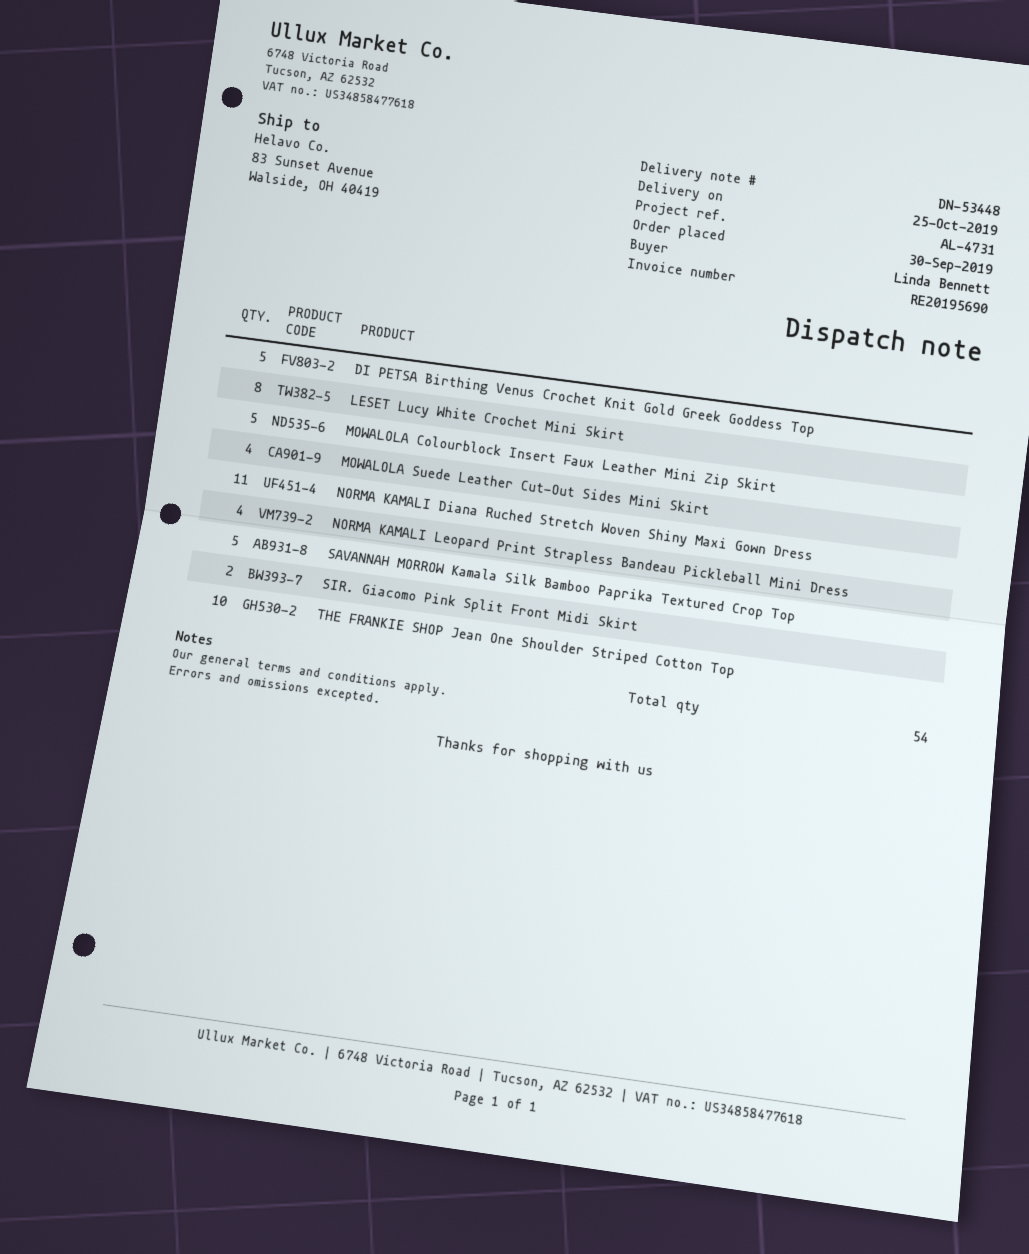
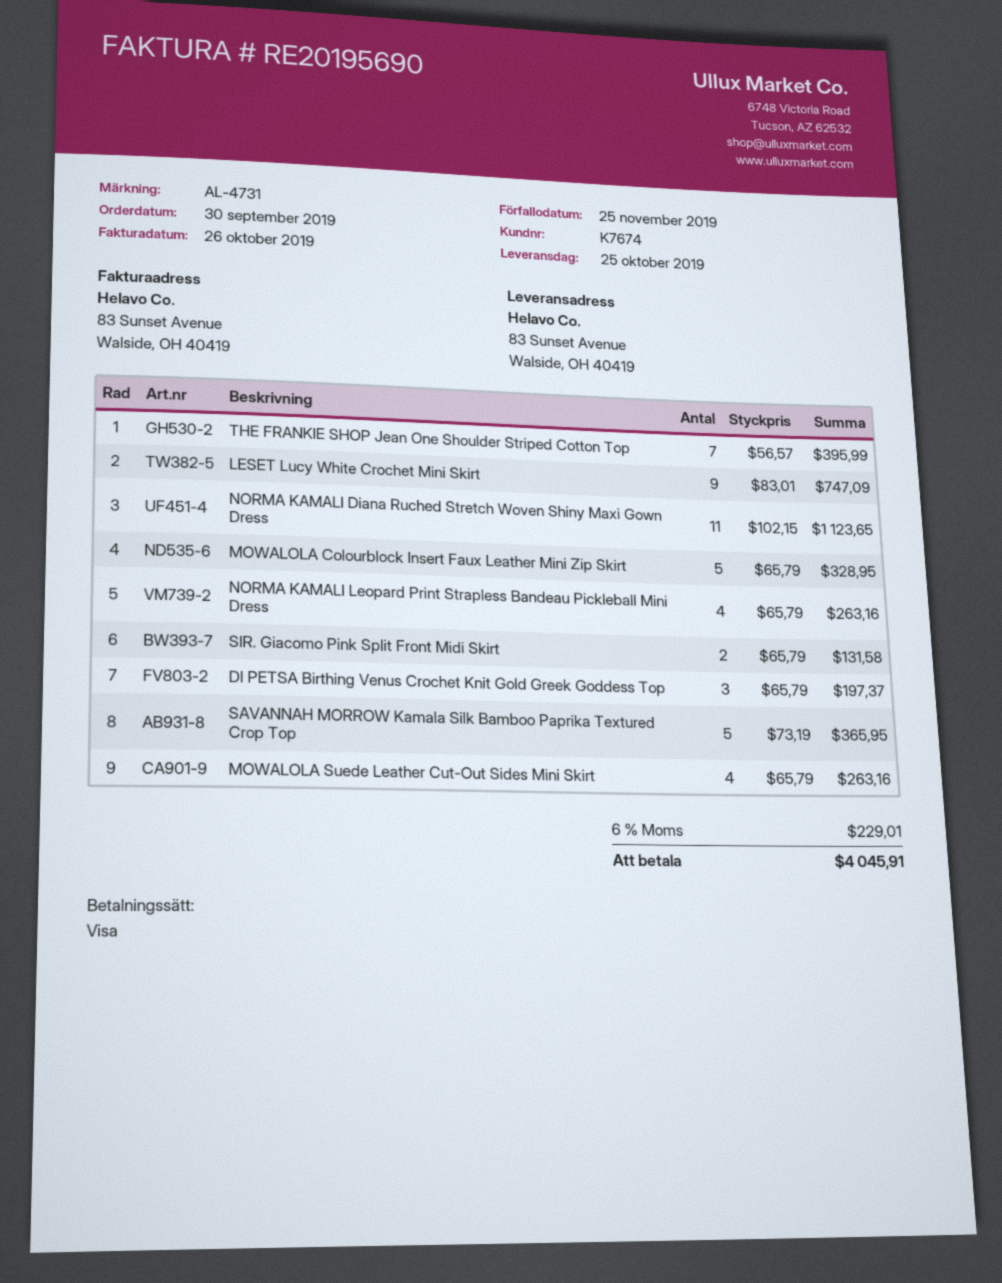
DI PETSA Birthing Venus Crochet Knit Gold Greek Goddess Top: 5 -> 3
LESET Lucy White Crochet Mini Skirt: 8 -> 9
THE FRANKIE SHOP Jean One Shoulder Striped Cotton Top: 10 -> 7

